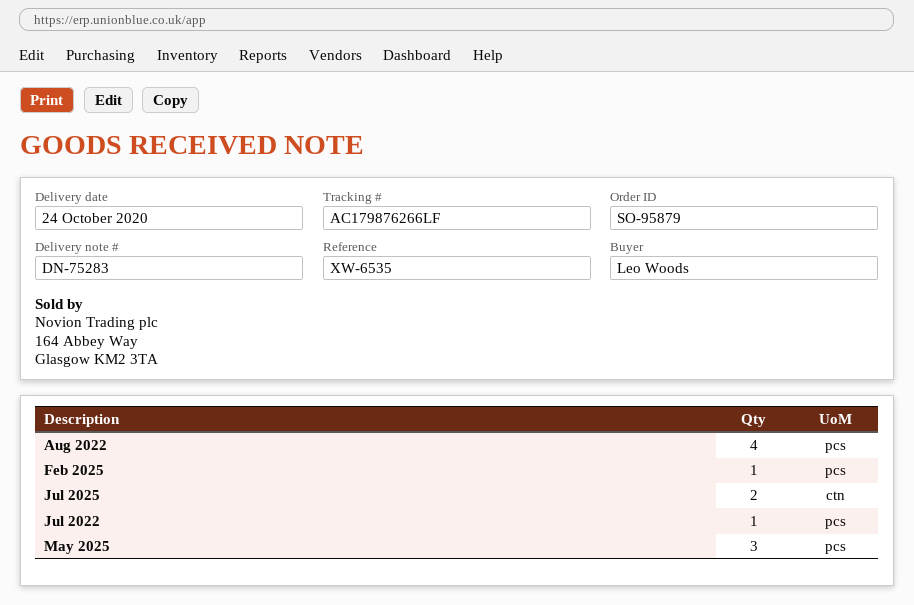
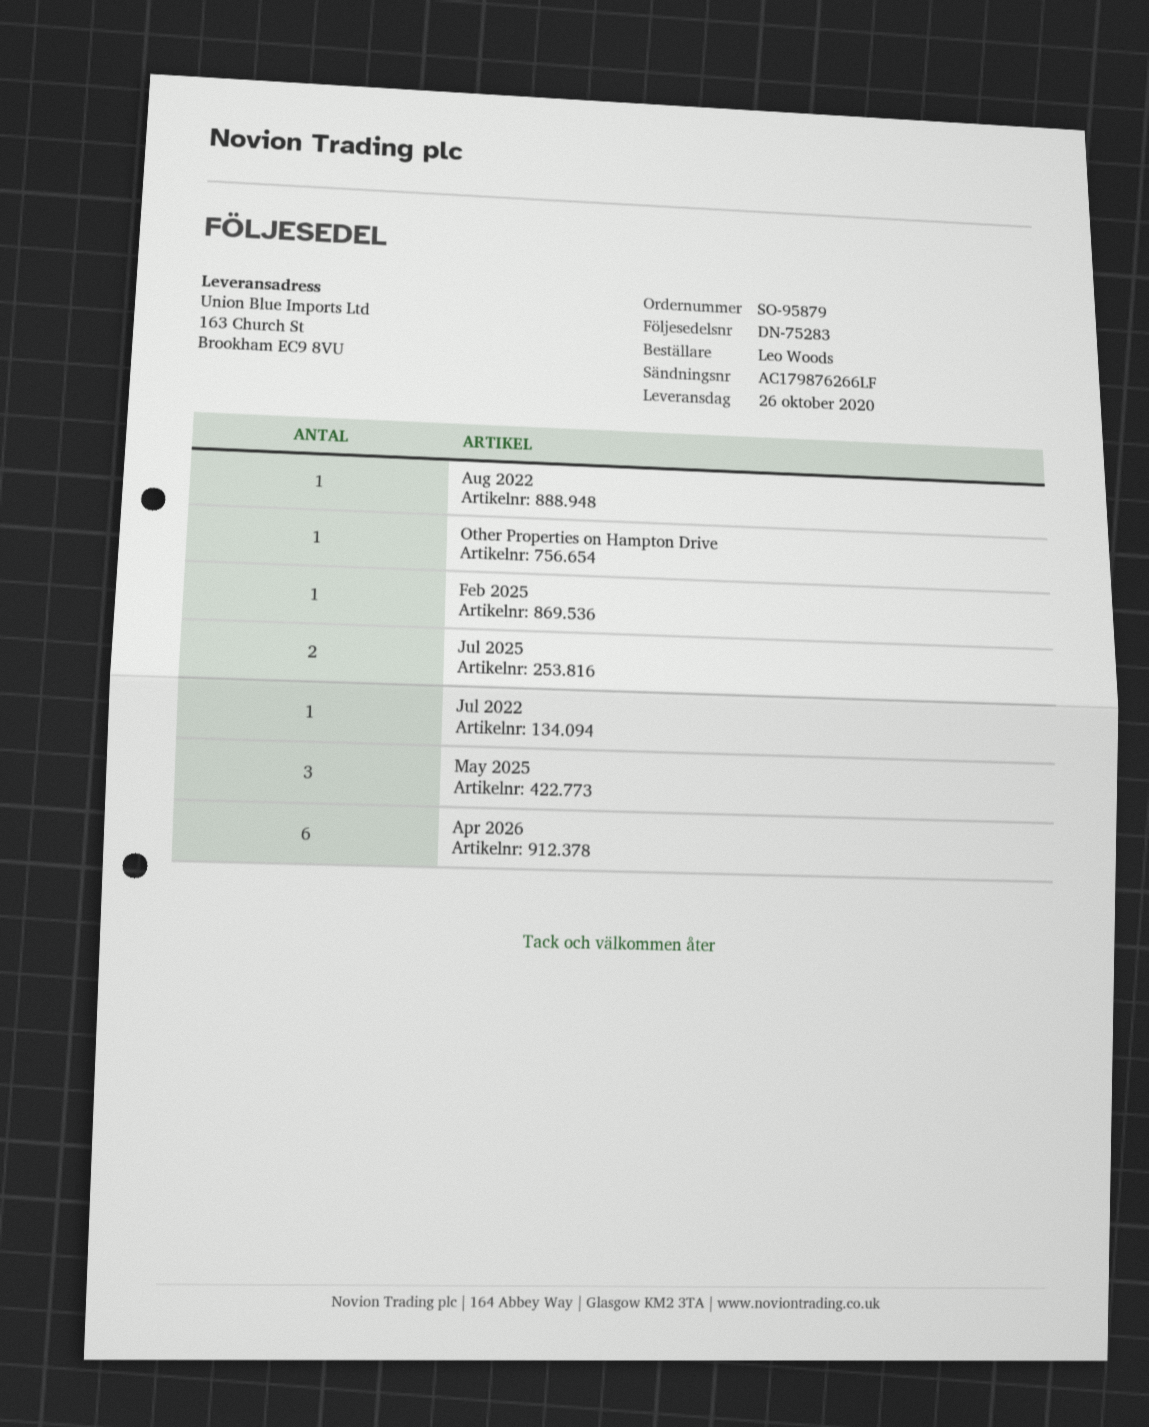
delivery date: 2020-10-24 -> 2020-10-26
Aug 2022: 4 -> 1
Other Properties on Hampton Drive: none -> 1
Apr 2026: none -> 6

